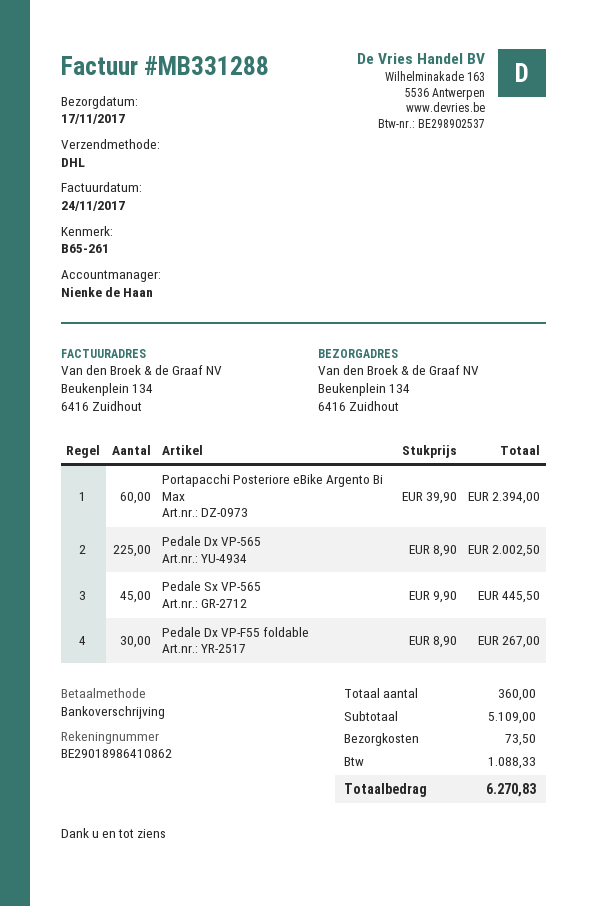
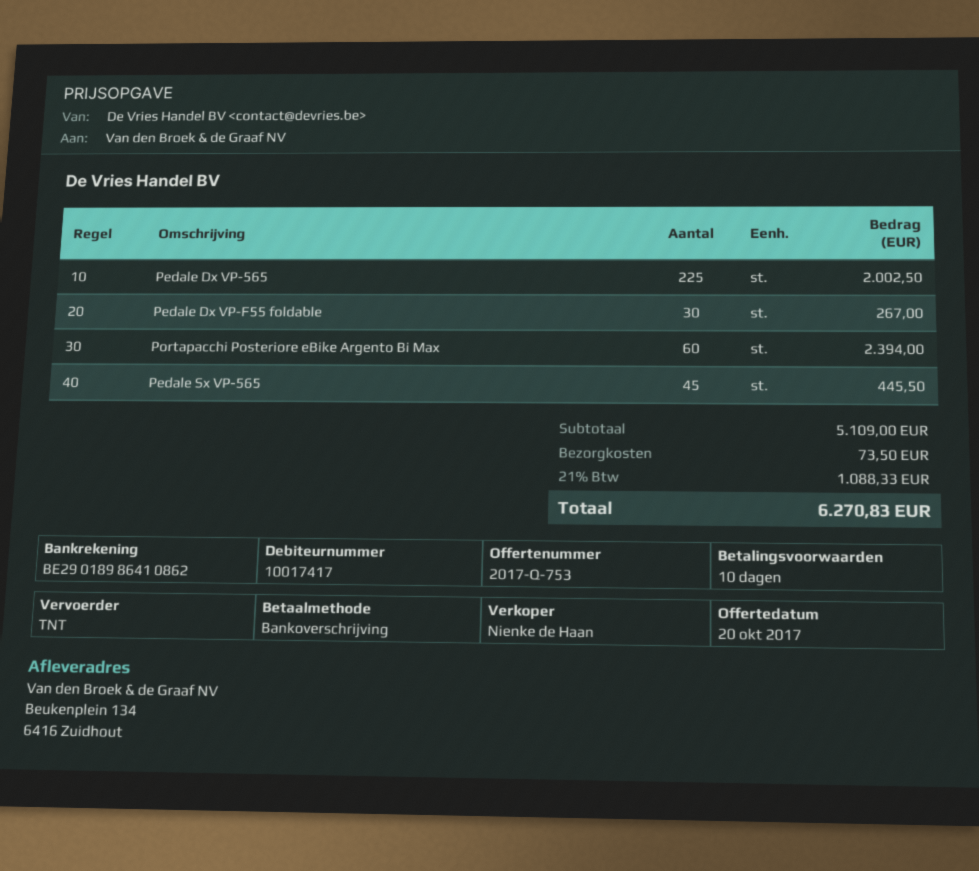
shipping method: DHL -> TNT

